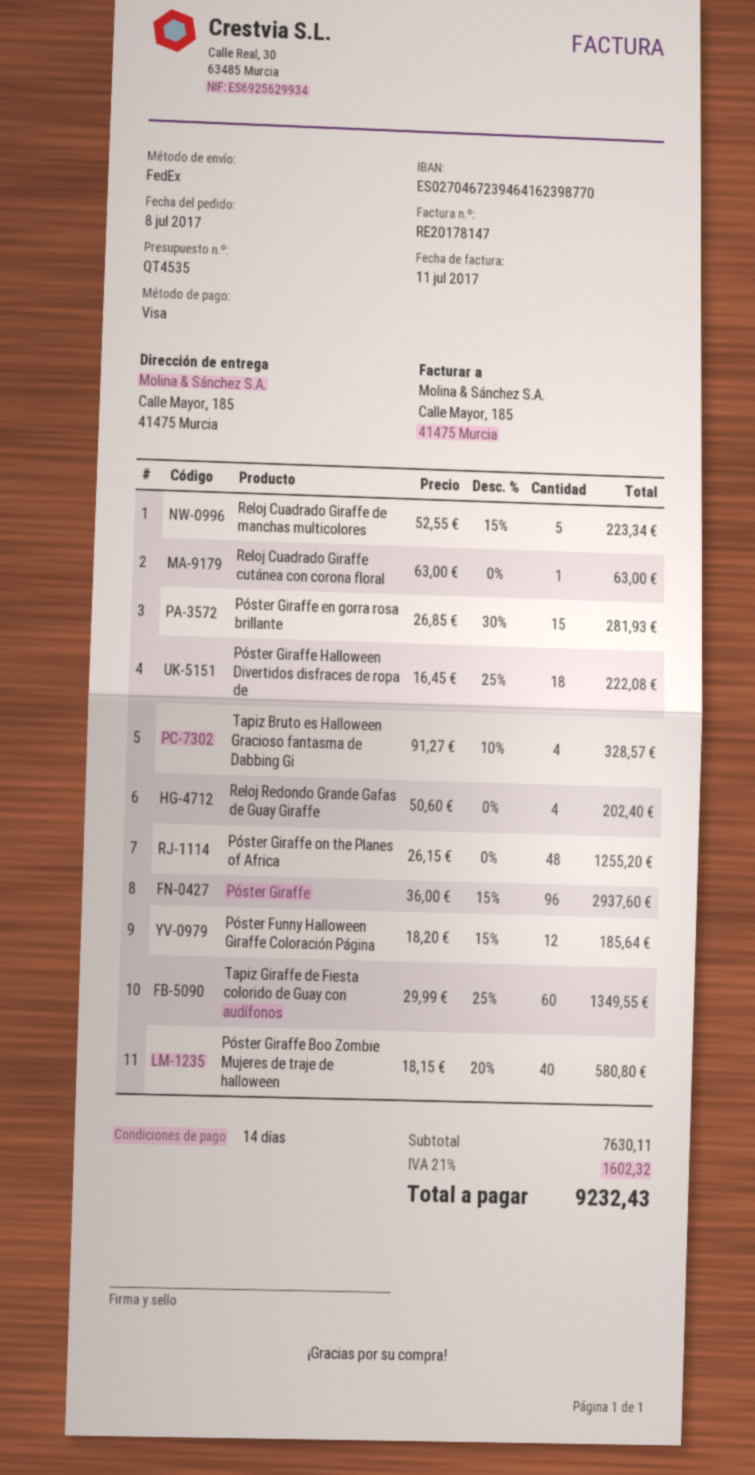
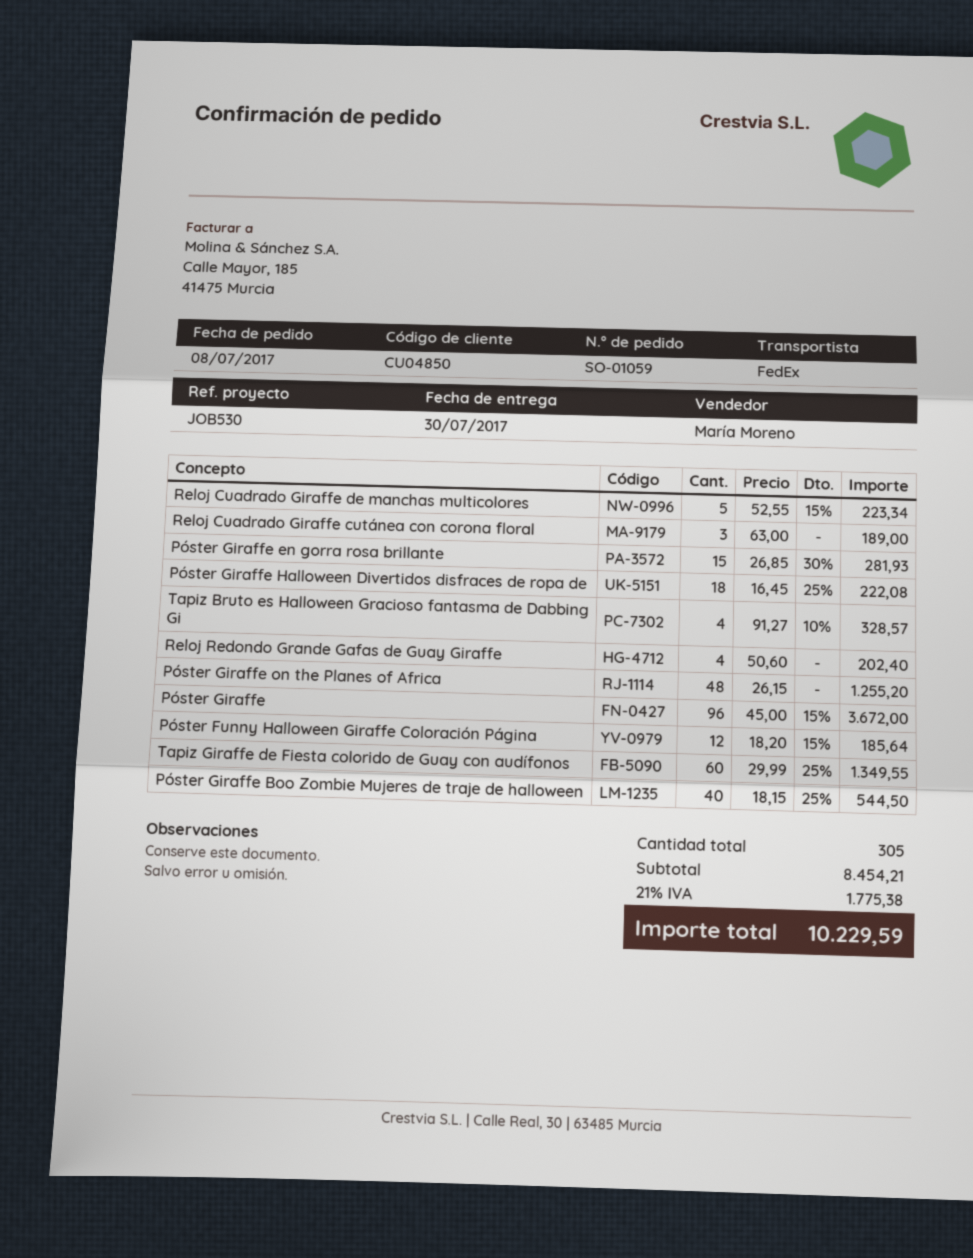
Reloj Cuadrado Giraffe cutánea con corona floral: 1 x 63.00 = 63.00 -> 3 x 63.00 = 189.00
Póster Giraffe: 96 x 36.00 - 15% = 2937.60 -> 96 x 45.00 - 15% = 3672.00
Póster Giraffe Boo Zombie Mujeres de traje de halloween: 40 x 18.15 - 20% = 580.80 -> 40 x 18.15 - 25% = 544.50
subtotal: 7630.11 -> 8454.21
tax: 21% = 1602.32 -> 21% = 1775.38
total: 9232.43 -> 10229.59

